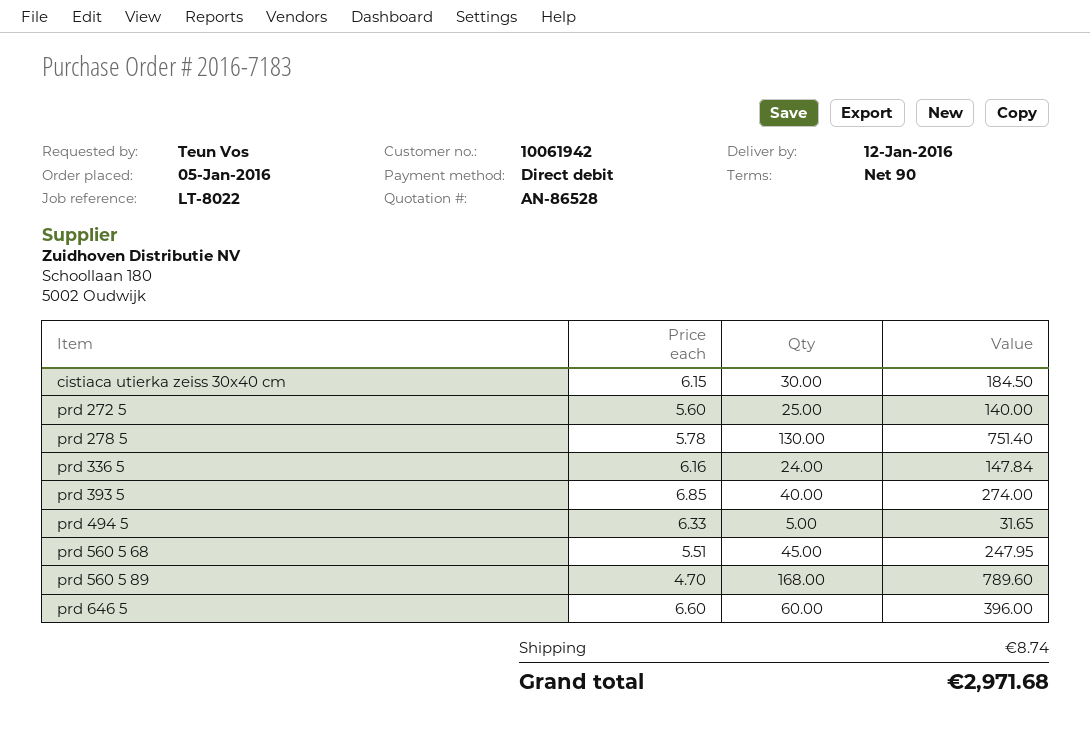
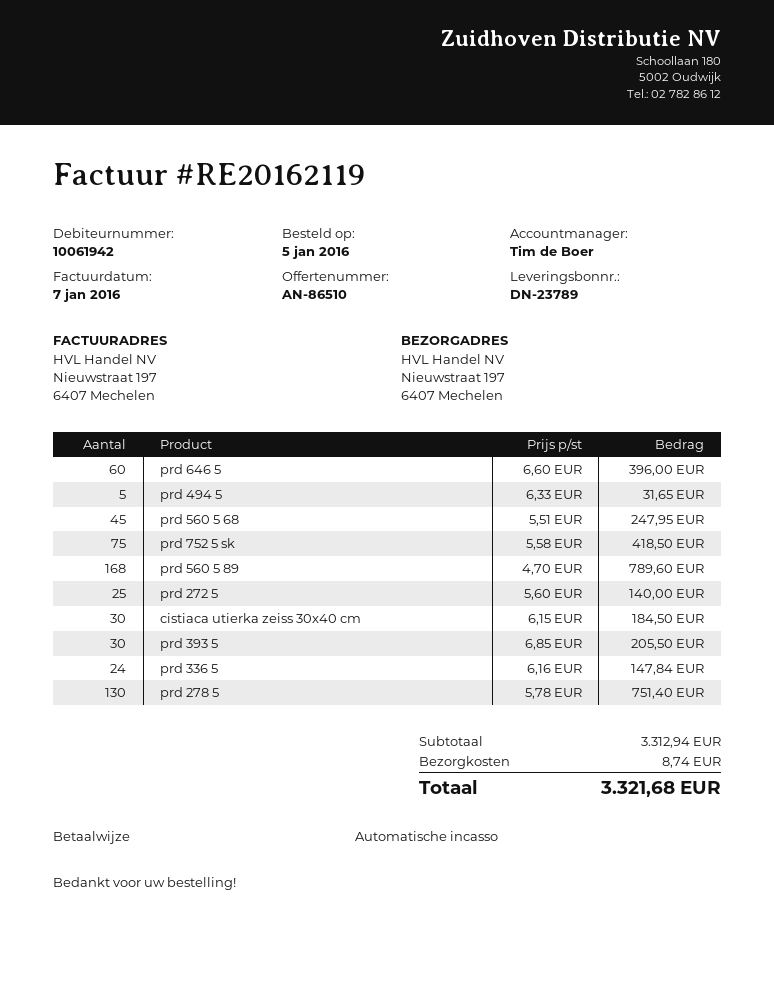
quote number: AN-86528 -> AN-86510
prd 393 5: 40 x 6.85 = 274.00 -> 30 x 6.85 = 205.50
prd 752 5 sk: none -> 75 x 5.58 = 418.50
total: 2971.68 -> 3321.68

